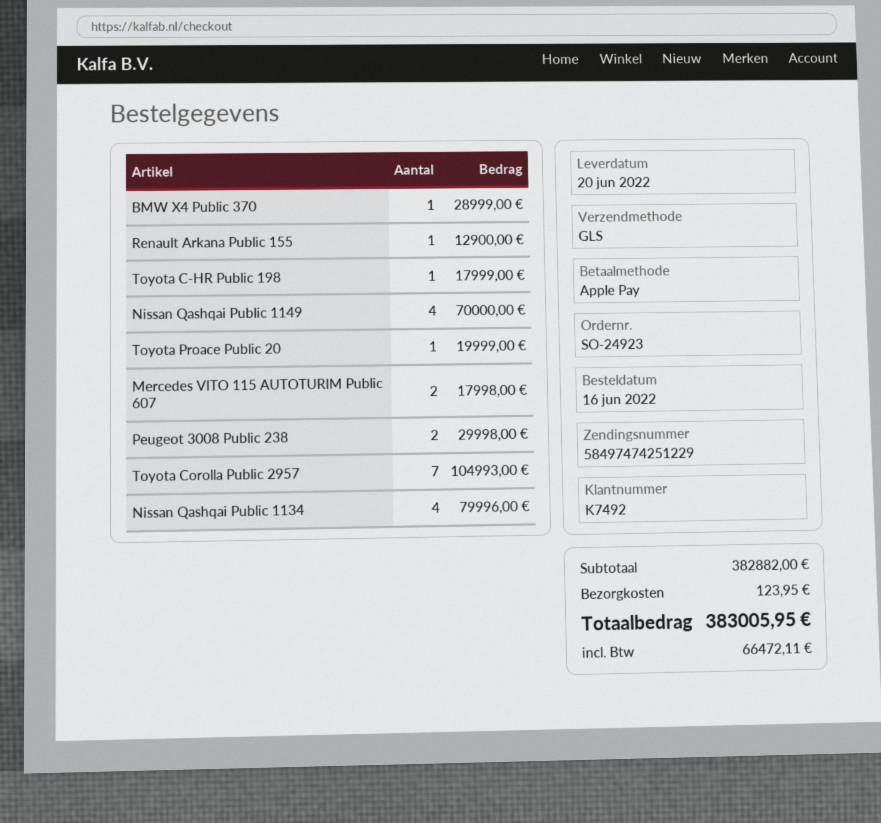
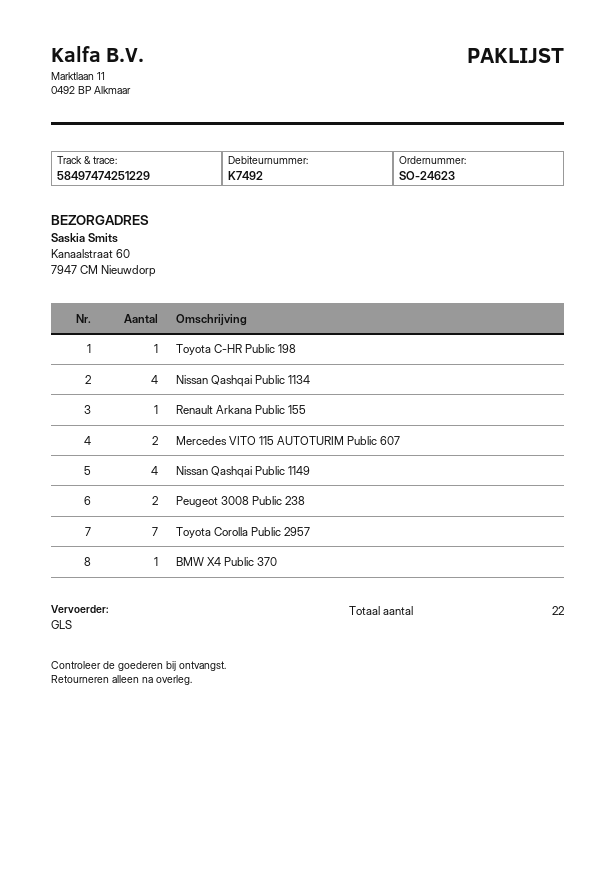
order number: SO-24923 -> SO-24623
Toyota Proace Public 20: 1 -> none

